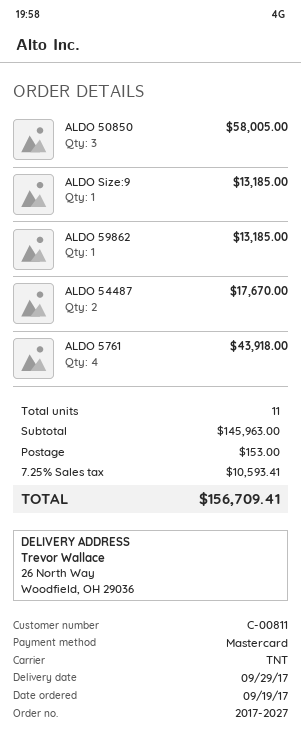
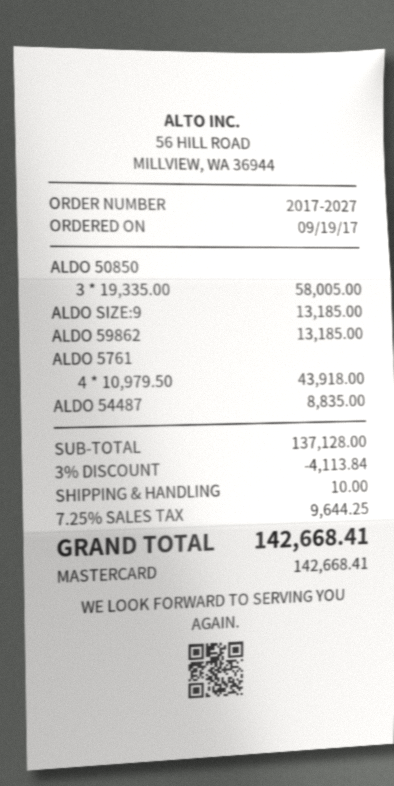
ALDO 54487: 2 for 17670.00 -> 1 for 8835.00
subtotal: 145963.00 -> 137128.00
discount: none -> 3% = 4113.84
shipping: 153.00 -> 10.00
tax: 7.25% = 10593.41 -> 7.25% = 9644.25
total: 156709.41 -> 142668.41

